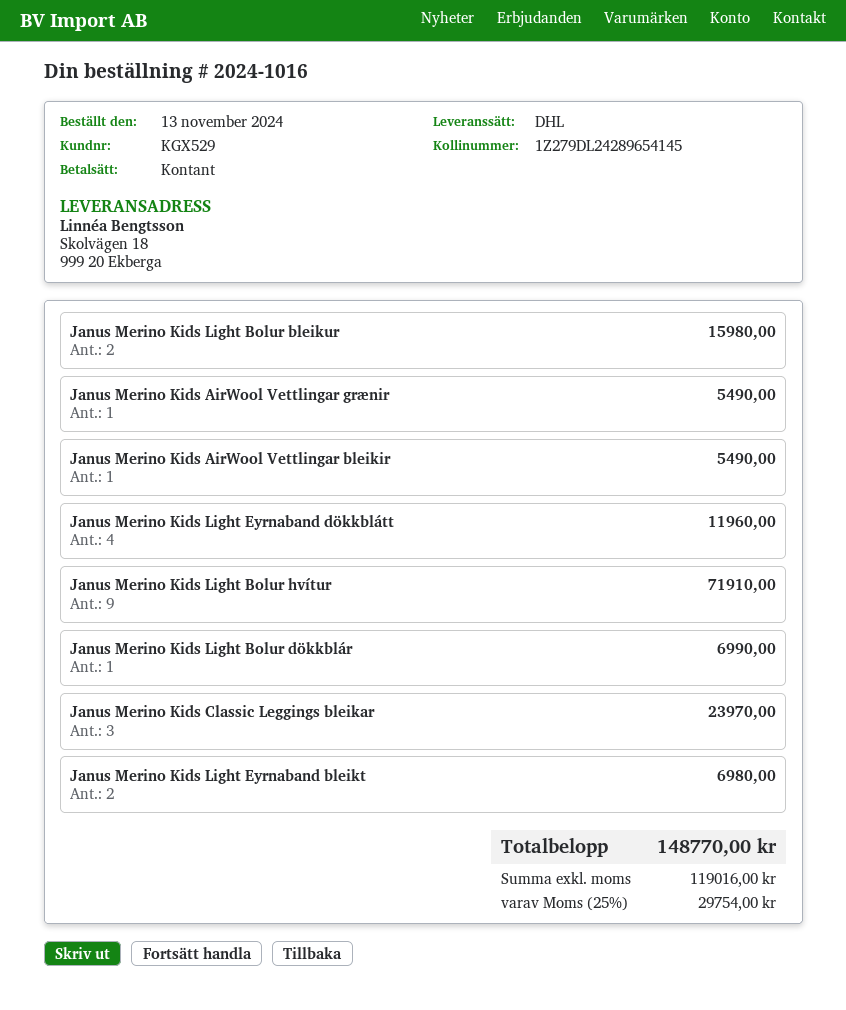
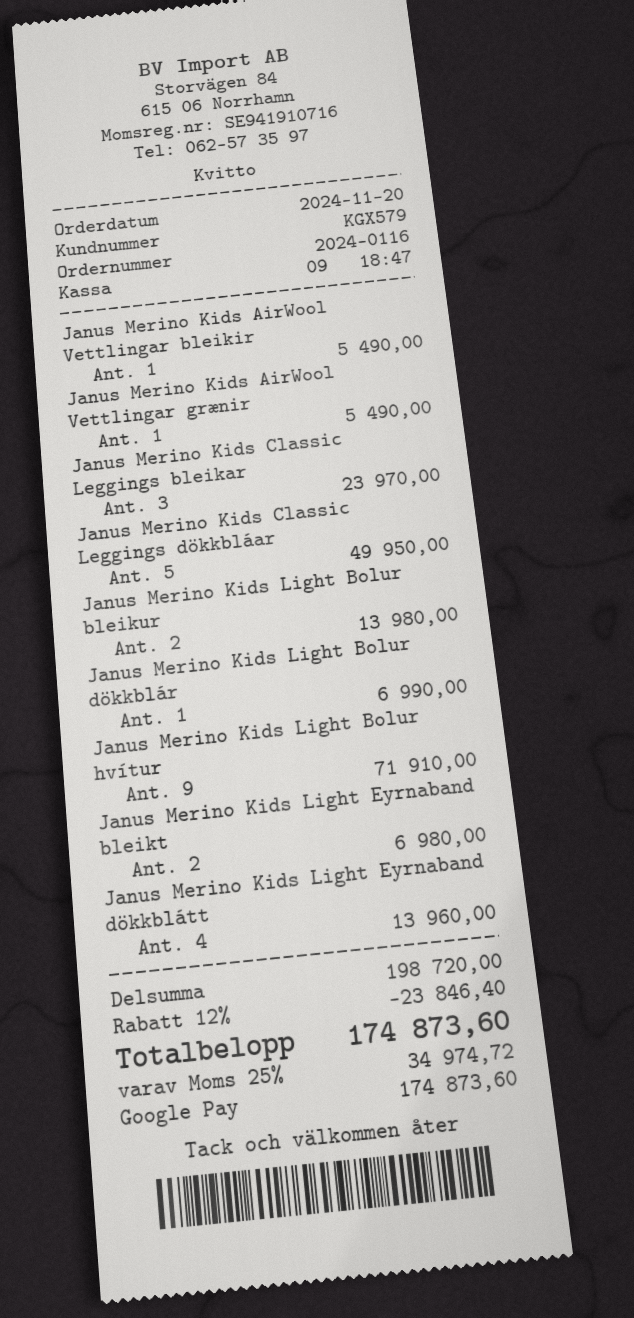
order number: 2024-1016 -> 2024-0116
order date: 2024-11-13 -> 2024-11-20
customer number: KGX529 -> KGX579
payment method: cash -> Google Pay
Janus Merino Kids Light Bolur bleikur: 2 for 15980.00 -> 2 for 13980.00
Janus Merino Kids Light Eyrnaband dökkblátt: 4 for 11960.00 -> 4 for 13960.00
Janus Merino Kids Classic Leggings dökkbláar: none -> 5 for 49950.00
discount: none -> 12% = 23846.40
tax: 25% = 29754.00 -> 25% = 34974.72
total: 148770.00 -> 174873.60

